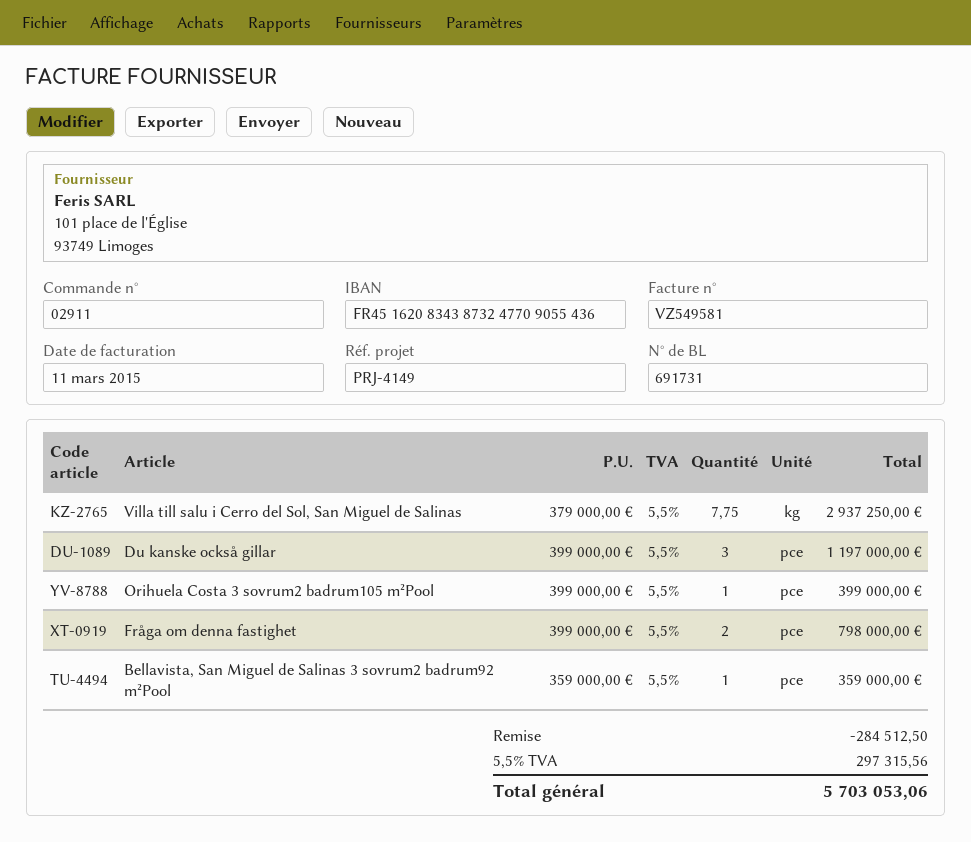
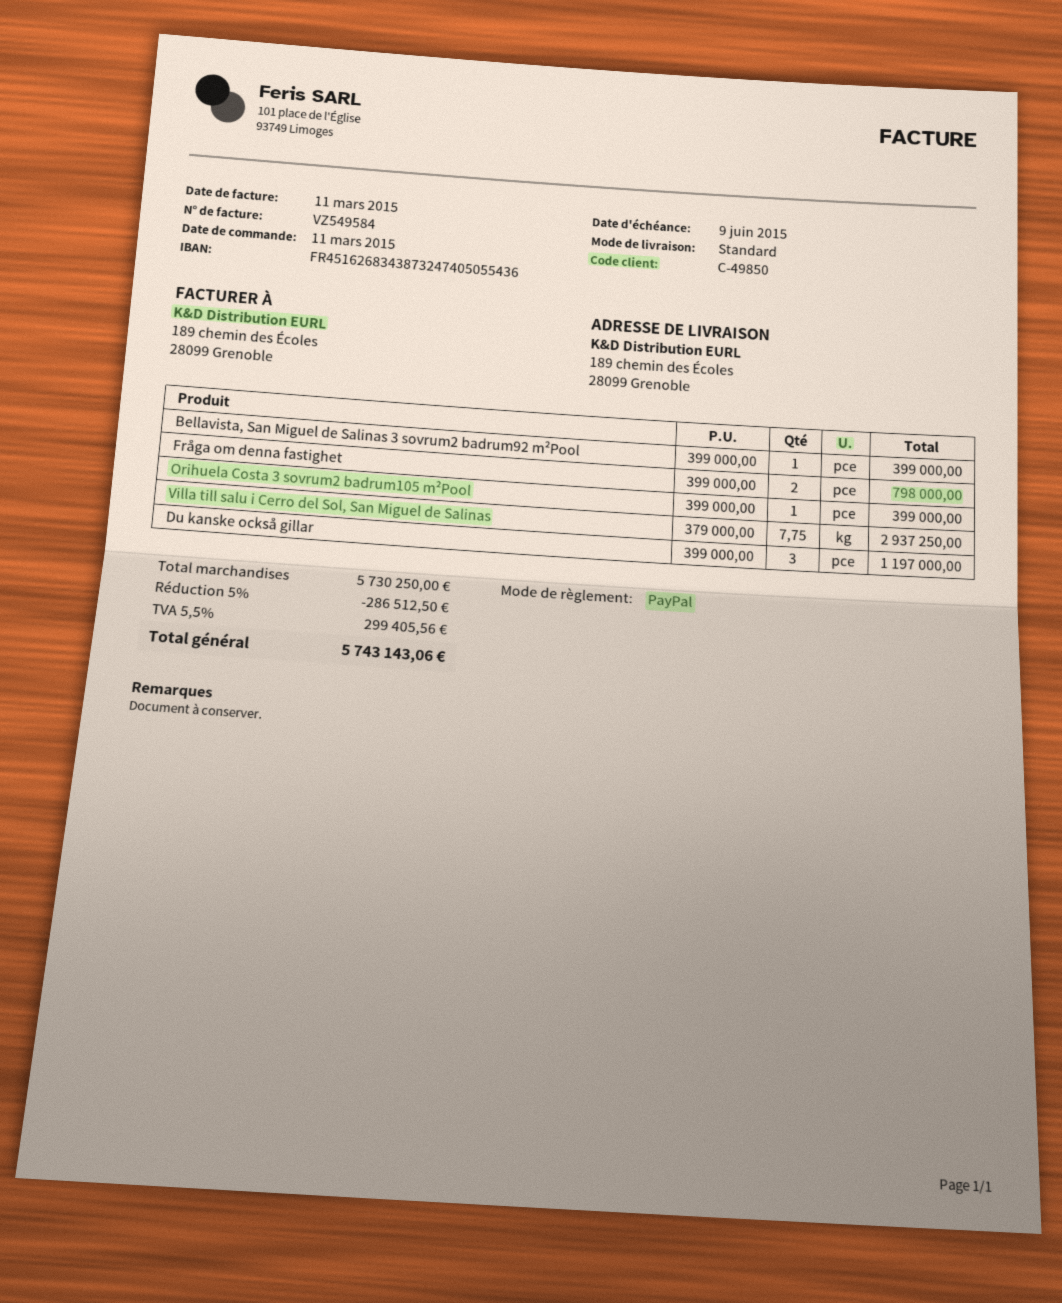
invoice number: VZ549581 -> VZ549584
bank account: FR4516208343873247709055436 -> FR4516268343873247405055436
Bellavista, San Miguel de Salinas 3 sovrum2 badrum92 m²Pool: 1 x 359000.00 = 359000.00 -> 1 x 399000.00 = 399000.00
discount: 284512.50 -> 286512.50
tax: 5.5% = 297315.56 -> 5.5% = 299405.56
total: 5703053.06 -> 5743143.06

